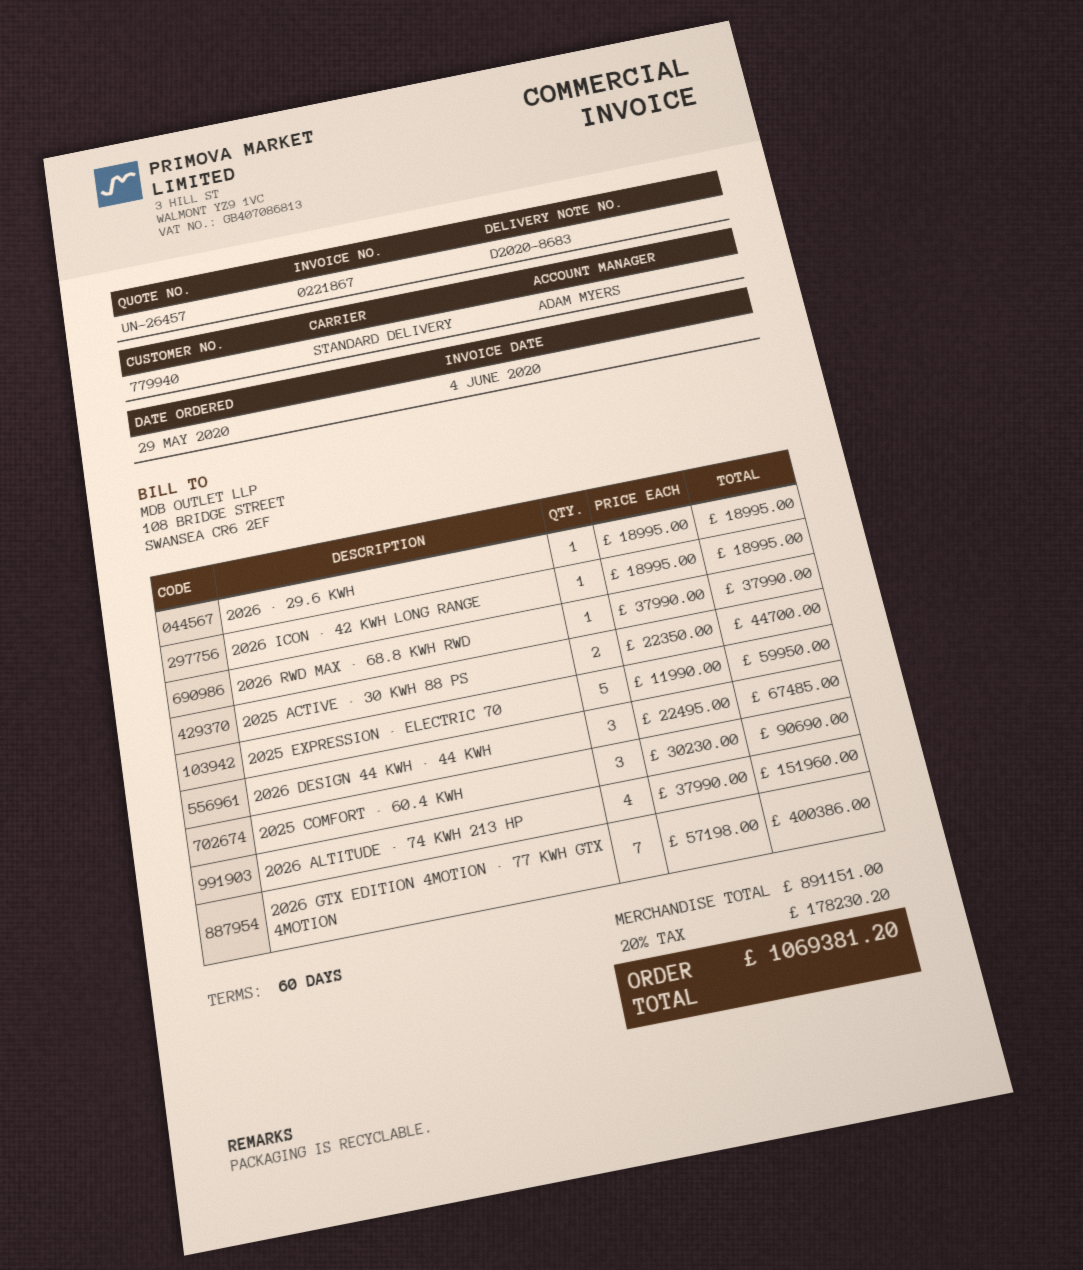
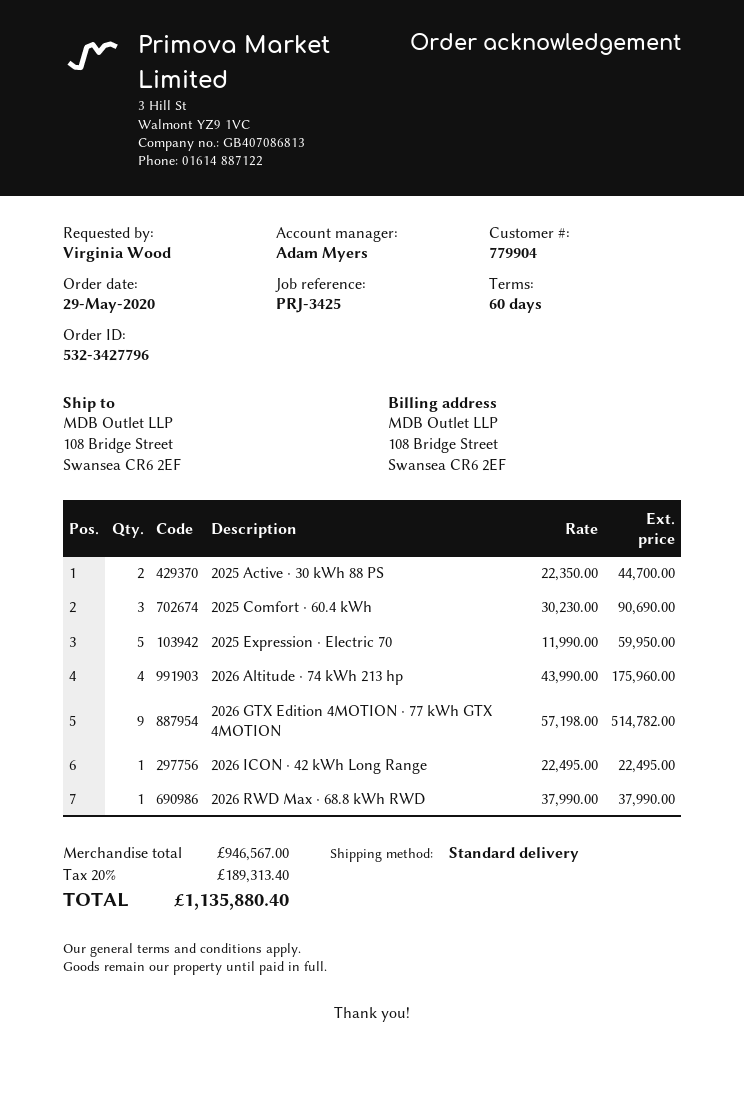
customer number: 779940 -> 779904
2026 · 29.6 KWH: 1 x 18995.00 = 18995.00 -> none
2026 ICON · 42 KWH LONG RANGE: 1 x 18995.00 = 18995.00 -> 1 x 22495.00 = 22495.00
2026 DESIGN 44 KWH · 44 KWH: 3 x 22495.00 = 67485.00 -> none
2026 ALTITUDE · 74 KWH 213 HP: 4 x 37990.00 = 151960.00 -> 4 x 43990.00 = 175960.00
2026 GTX EDITION 4MOTION · 77 KWH GTX 4MOTION: 7 x 57198.00 = 400386.00 -> 9 x 57198.00 = 514782.00
subtotal: 891151.00 -> 946567.00
tax: 20% = 178230.20 -> 20% = 189313.40
total: 1069381.20 -> 1135880.40

